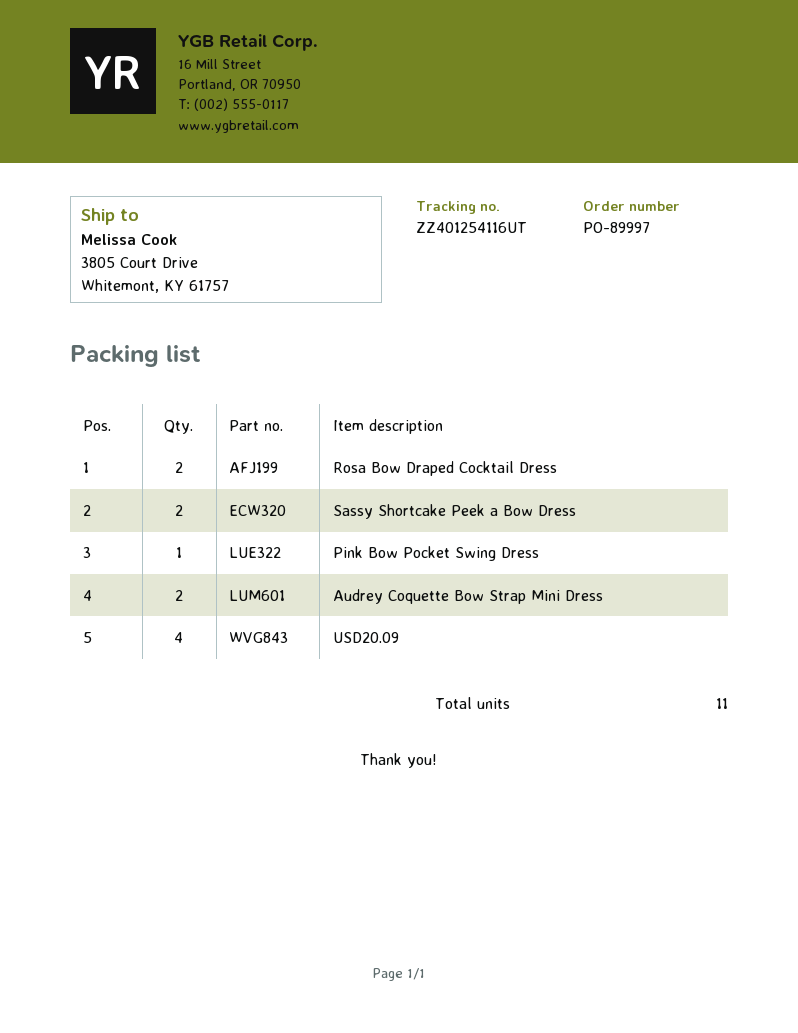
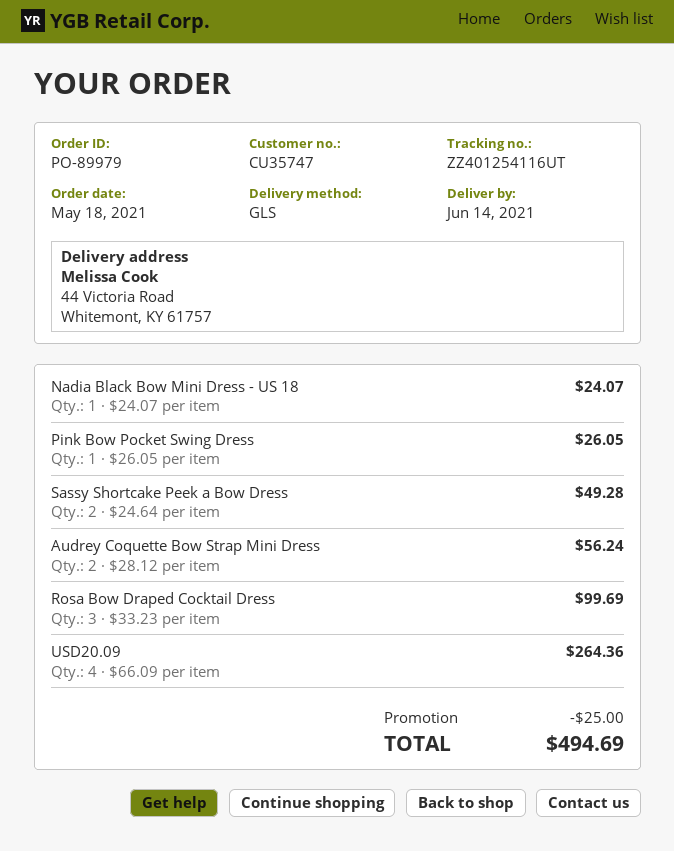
order number: PO-89997 -> PO-89979
ship to: 3805 Court Drive, Whitemont, KY 61757 -> 44 Victoria Road, Whitemont, KY 61757
Rosa Bow Draped Cocktail Dress: 2 -> 3
Nadia Black Bow Mini Dress - US 18: none -> 1

